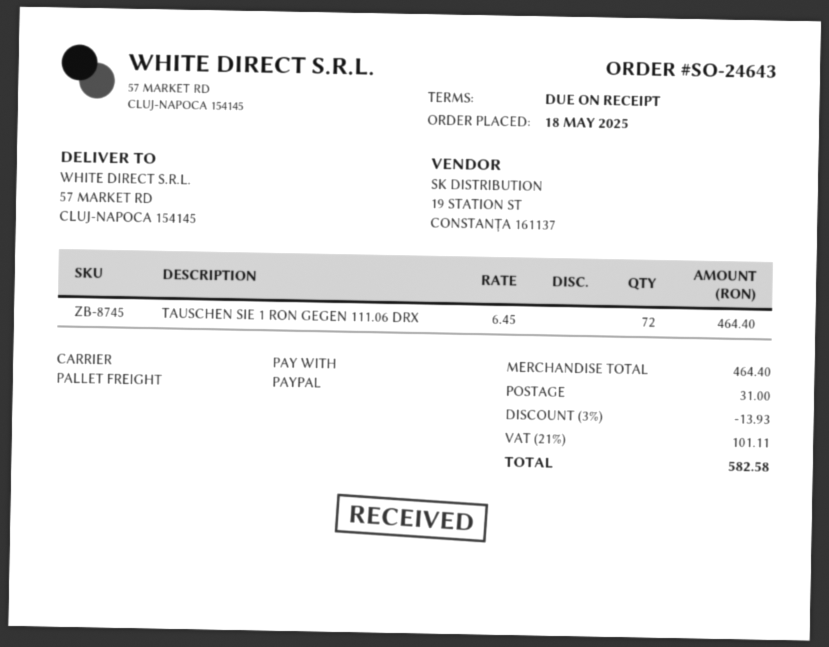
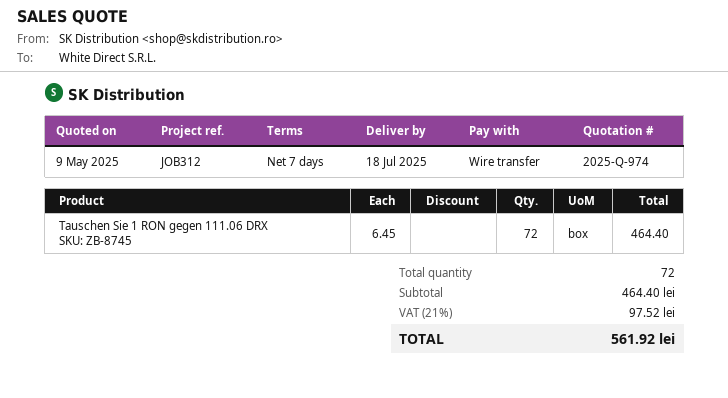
payment terms: on receipt -> 7 days
payment method: PayPal -> bank transfer
discount: 3% = 13.93 -> none
shipping: 31.00 -> none
tax: 21% = 101.11 -> 21% = 97.52
total: 582.58 -> 561.92

